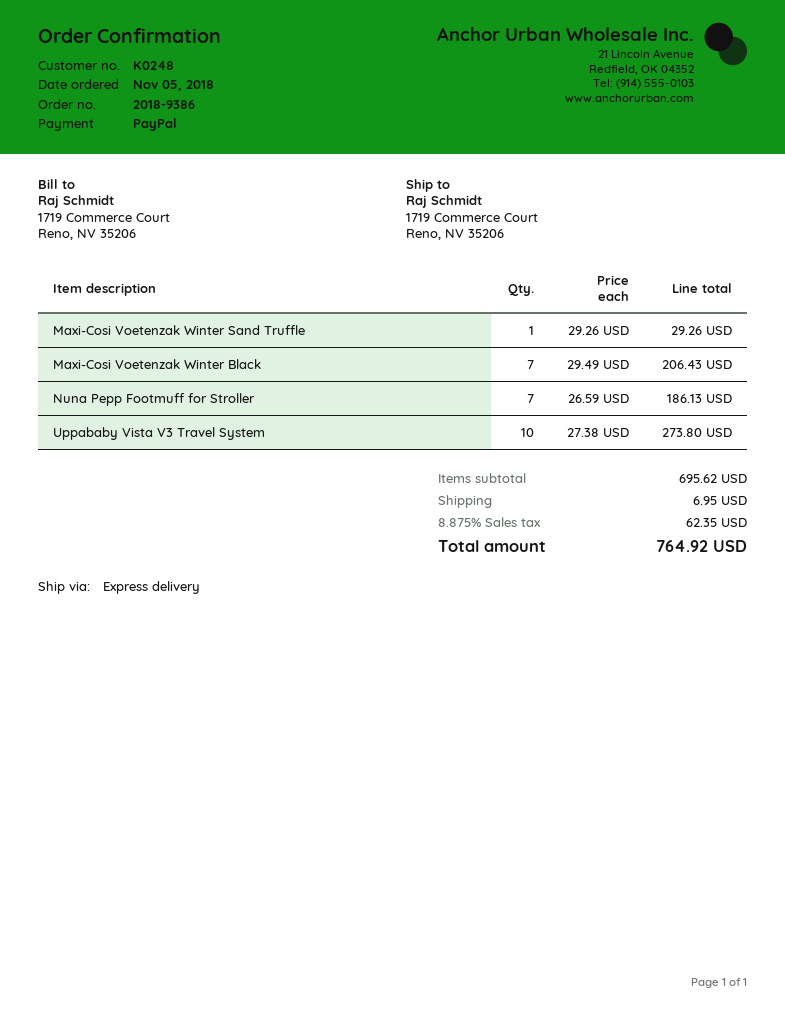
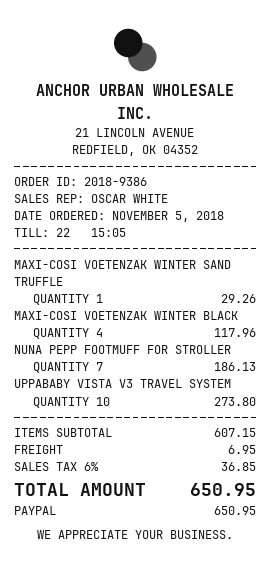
Maxi-Cosi Voetenzak Winter Black: 7 for 206.43 -> 4 for 117.96
subtotal: 695.62 -> 607.15
tax: 8.875% = 62.35 -> 6% = 36.85
total: 764.92 -> 650.95

